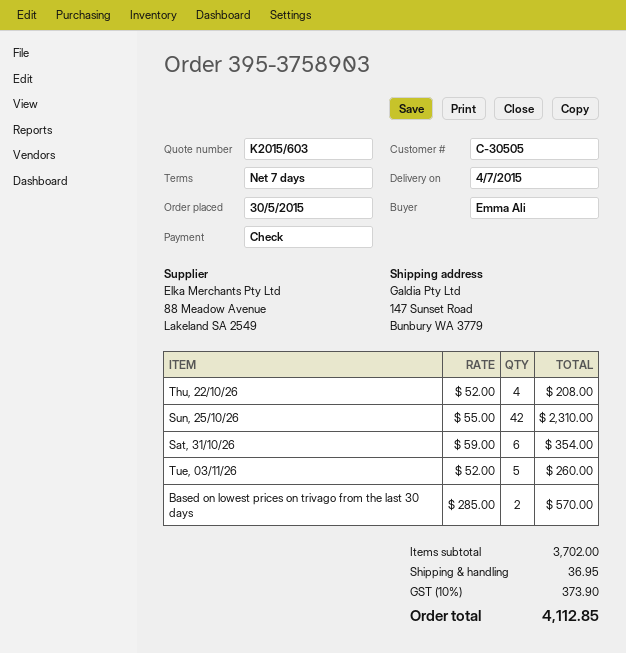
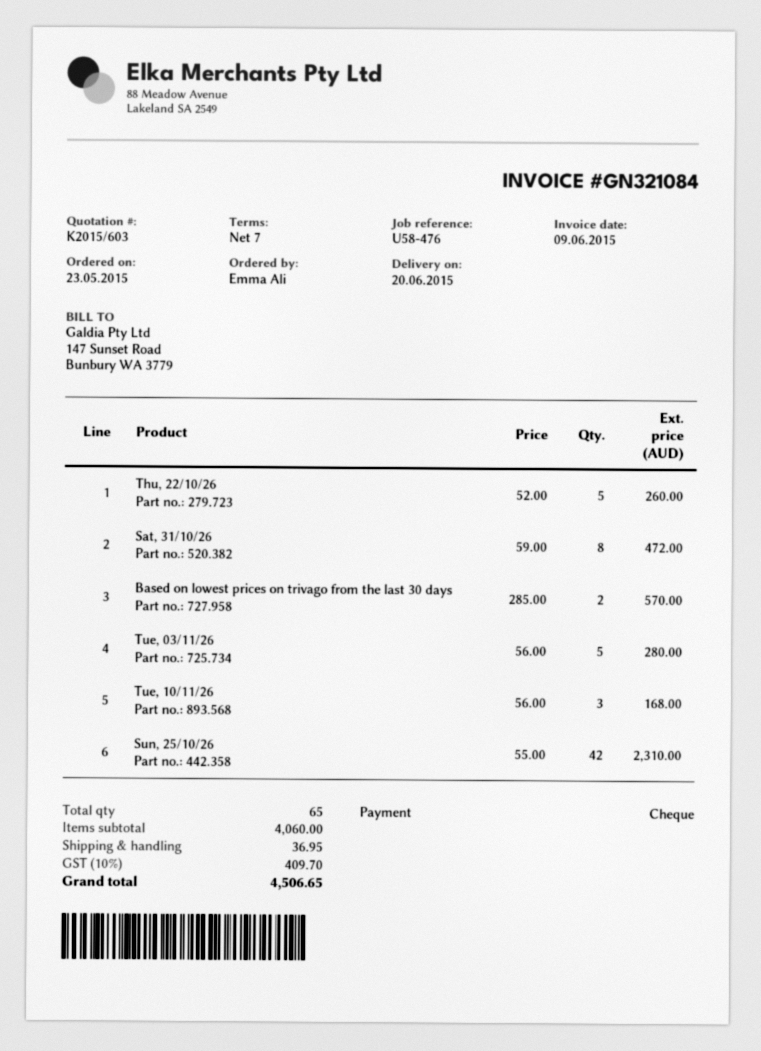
order date: 2015-05-30 -> 2015-05-23
delivery date: 2015-07-04 -> 2015-06-20
Thu, 22/10/26: 4 x 52.00 = 208.00 -> 5 x 52.00 = 260.00
Sat, 31/10/26: 6 x 59.00 = 354.00 -> 8 x 59.00 = 472.00
Tue, 03/11/26: 5 x 52.00 = 260.00 -> 5 x 56.00 = 280.00
Tue, 10/11/26: none -> 3 x 56.00 = 168.00
subtotal: 3702.00 -> 4060.00
tax: 10% = 373.90 -> 10% = 409.70
total: 4112.85 -> 4506.65

